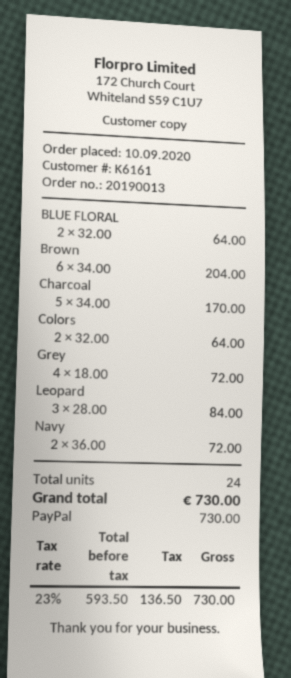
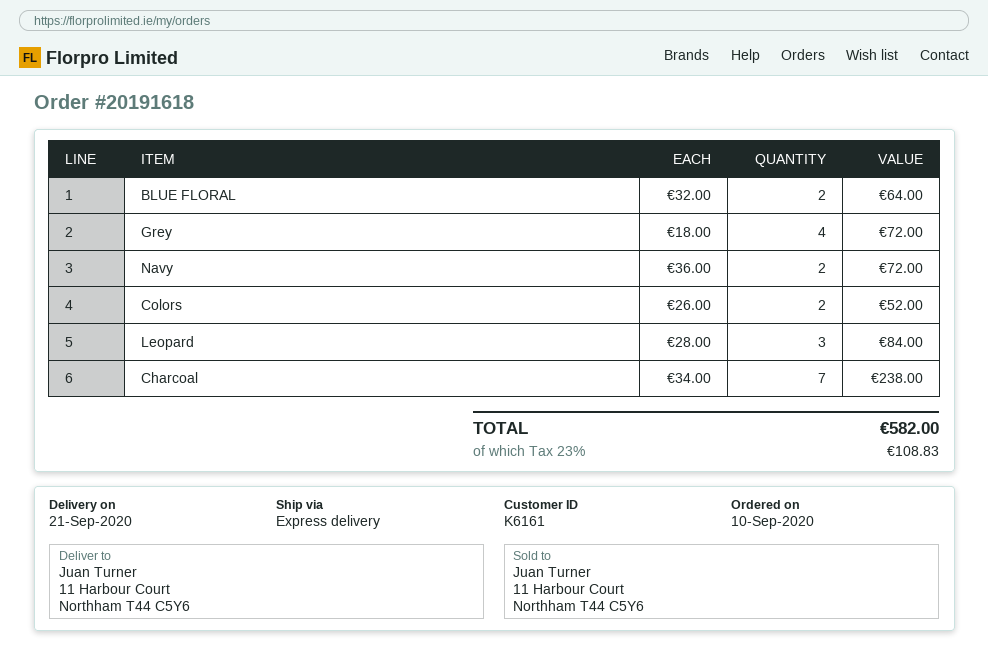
order number: 20190013 -> 20191618
Brown: 6 x 34.00 = 204.00 -> none
Charcoal: 5 x 34.00 = 170.00 -> 7 x 34.00 = 238.00
Colors: 2 x 32.00 = 64.00 -> 2 x 26.00 = 52.00
tax: 23% = 136.50 -> 23% = 108.83
total: 730.00 -> 582.00

